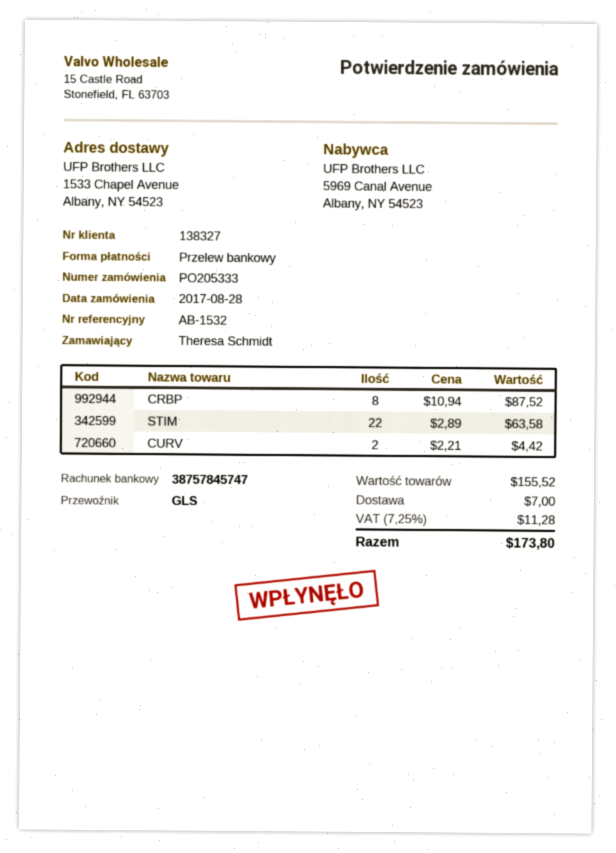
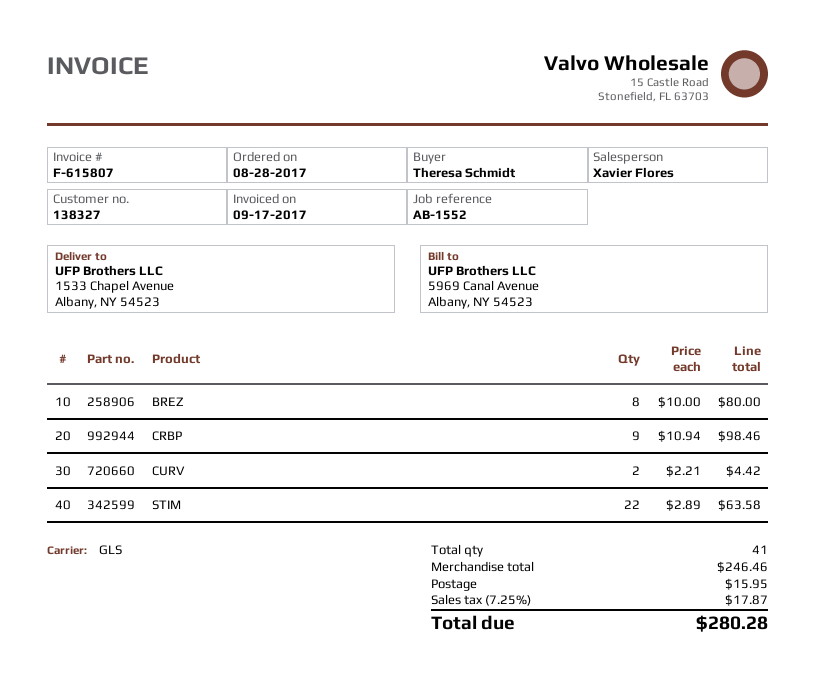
reference: AB-1532 -> AB-1552
CRBP: 8 x 10.94 = 87.52 -> 9 x 10.94 = 98.46
BREZ: none -> 8 x 10.00 = 80.00
subtotal: 155.52 -> 246.46
shipping: 7.00 -> 15.95
tax: 7.25% = 11.28 -> 7.25% = 17.87
total: 173.80 -> 280.28

